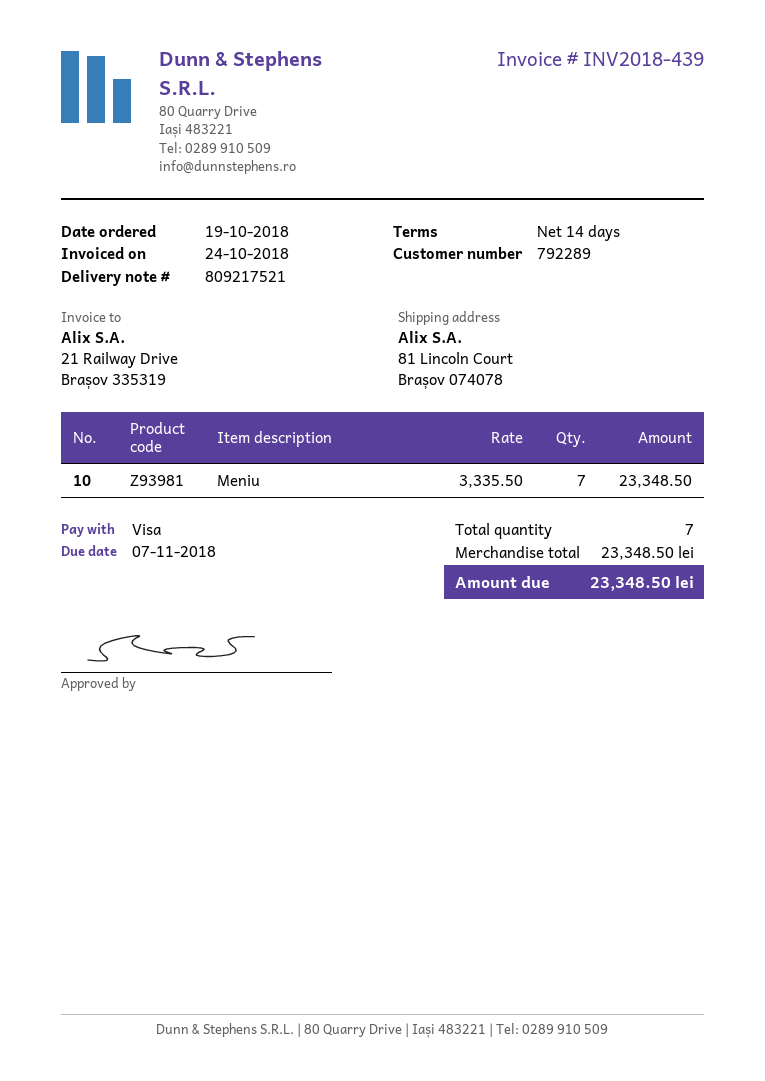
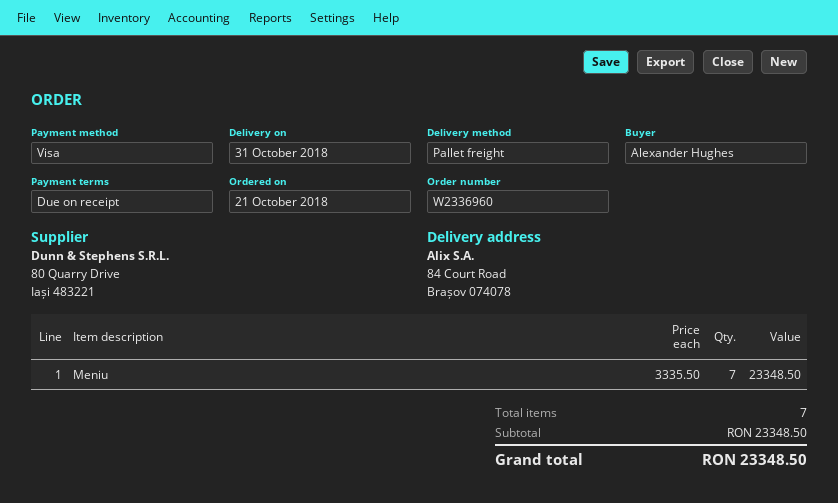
order date: 2018-10-19 -> 2018-10-21
payment terms: 14 days -> on receipt
ship to: 81 Lincoln Court, Brașov 074078 -> 84 Court Road, Brașov 074078

